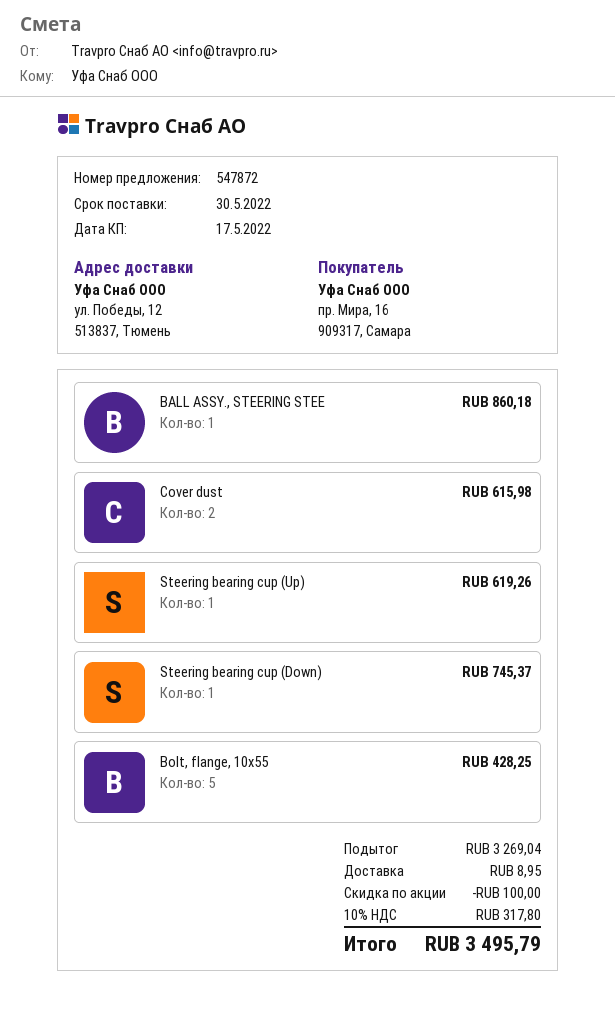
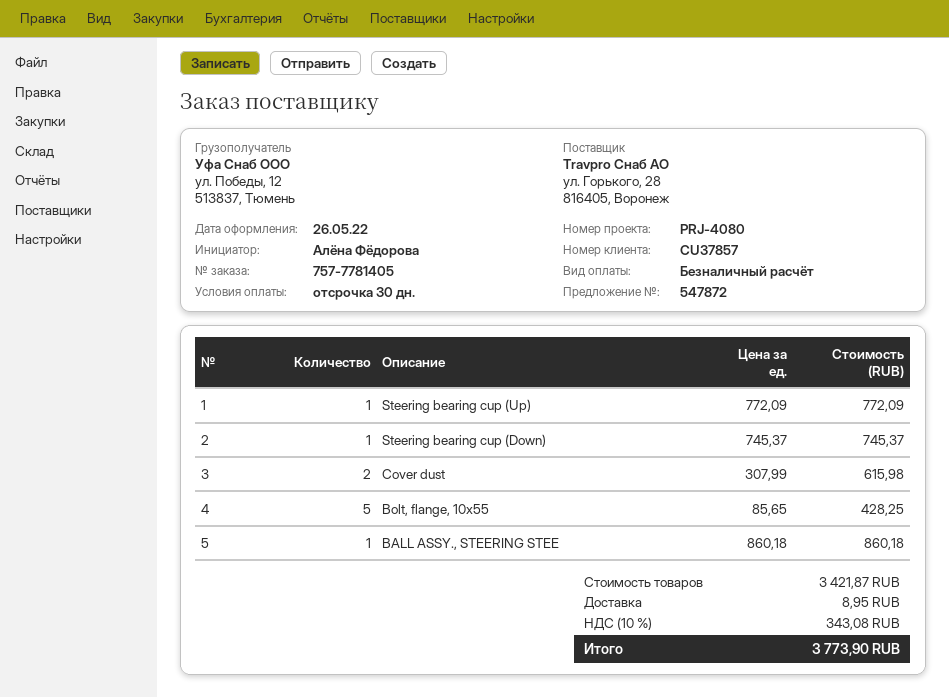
Steering bearing cup (Up): 1 for 619.26 -> 1 for 772.09
subtotal: 3269.04 -> 3421.87
discount: 100.00 -> none
tax: 10% = 317.80 -> 10% = 343.08
total: 3495.79 -> 3773.90

